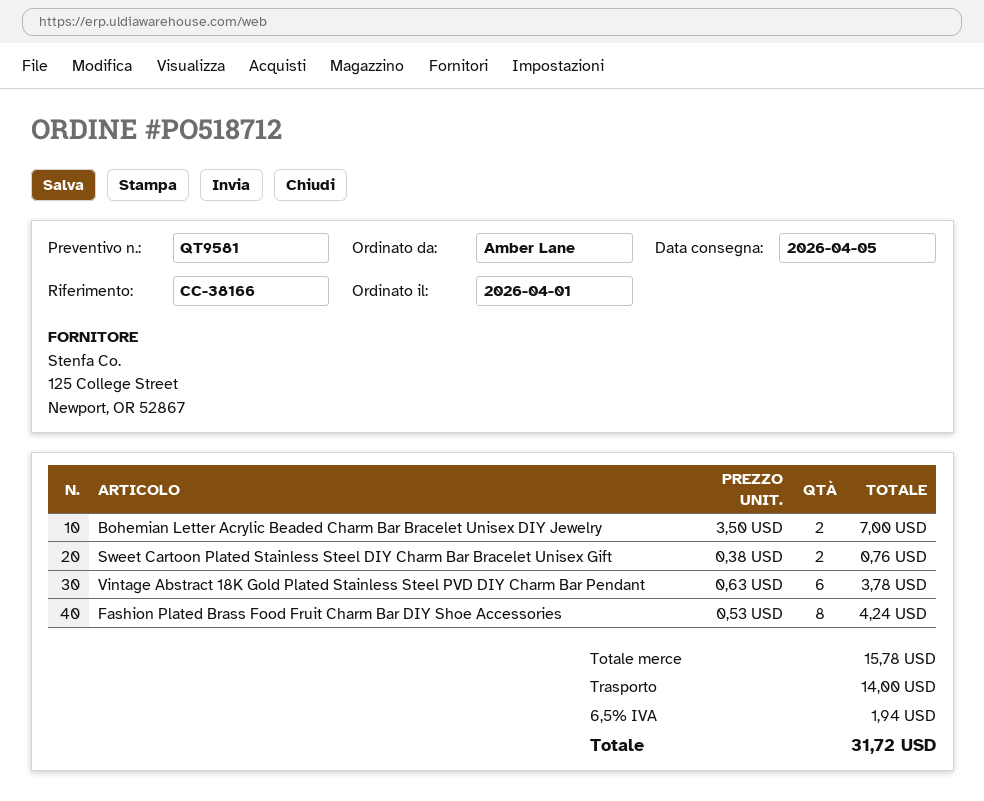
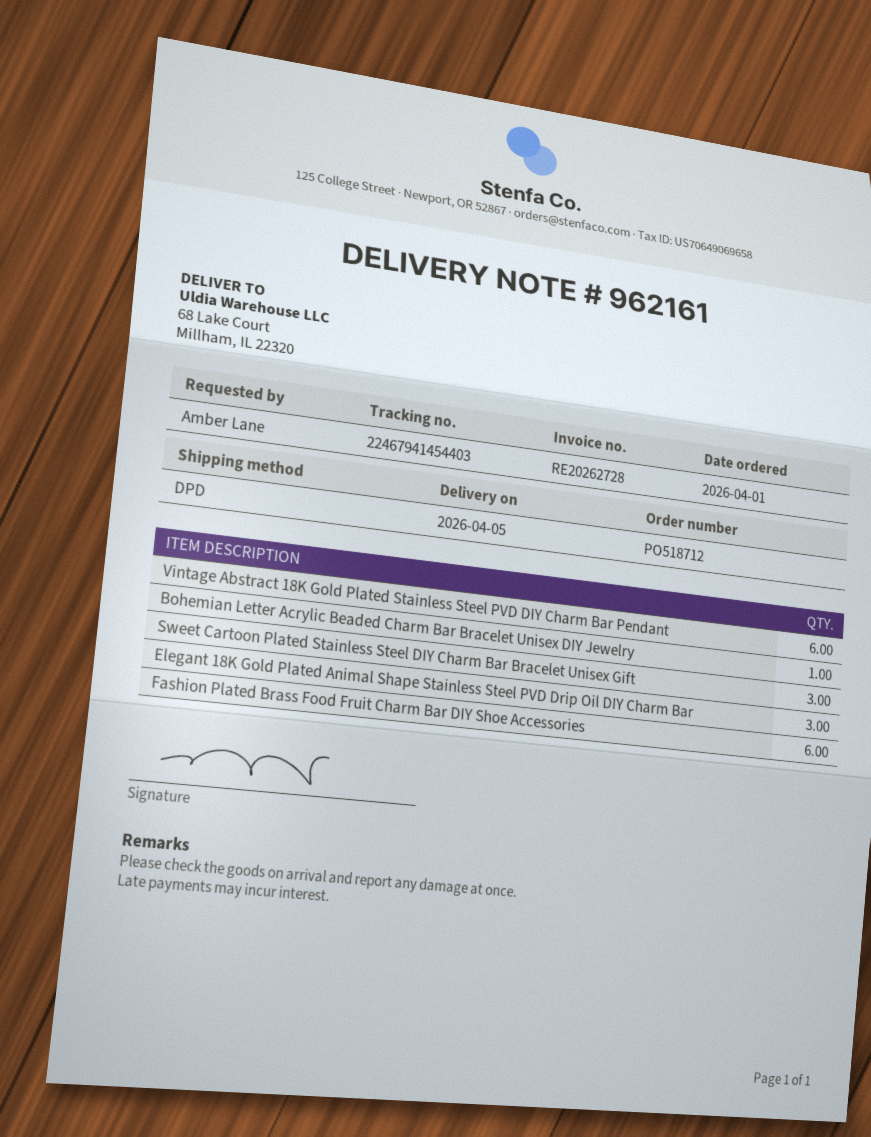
Bohemian Letter Acrylic Beaded Charm Bar Bracelet Unisex DIY Jewelry: 2 -> 1
Sweet Cartoon Plated Stainless Steel DIY Charm Bar Bracelet Unisex Gift: 2 -> 3
Fashion Plated Brass Food Fruit Charm Bar DIY Shoe Accessories: 8 -> 6
Elegant 18K Gold Plated Animal Shape Stainless Steel PVD Drip Oil DIY Charm Bar: none -> 3

